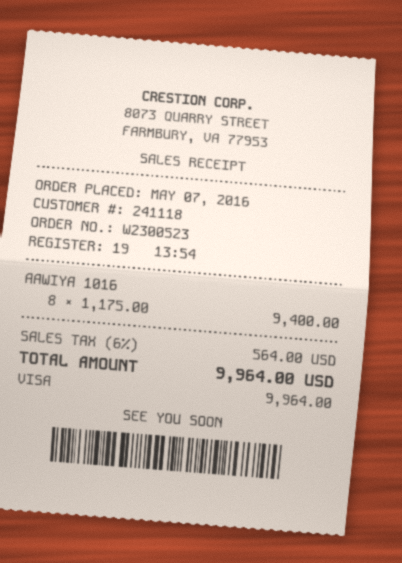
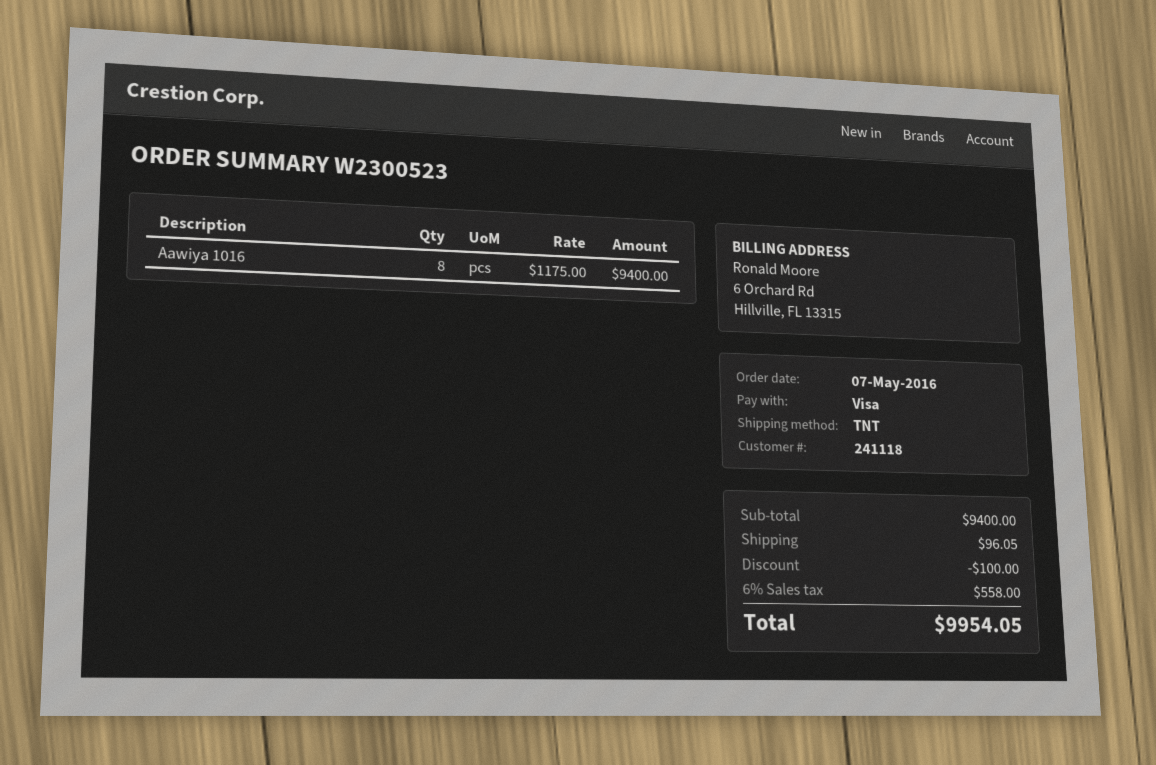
discount: none -> 100.00
shipping: none -> 96.05
tax: 6% = 564.00 -> 6% = 558.00
total: 9964.00 -> 9954.05

